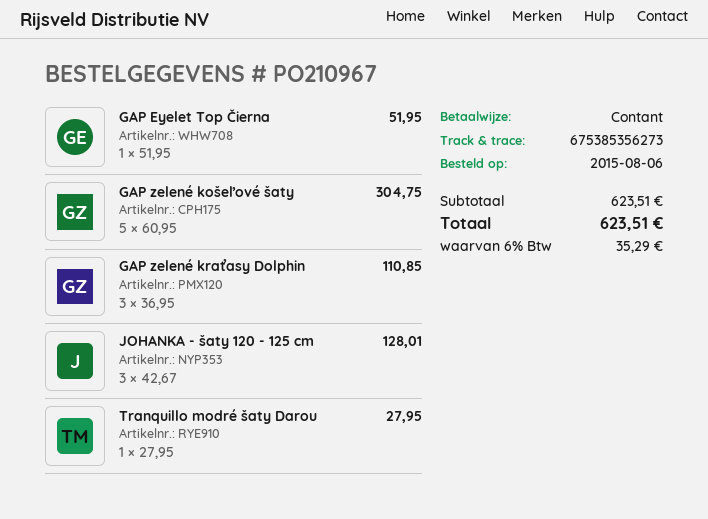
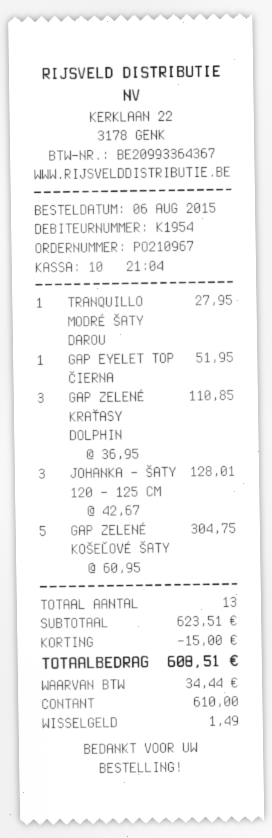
discount: none -> 15.00
tax: 35.29 -> 34.44
total: 623.51 -> 608.51

